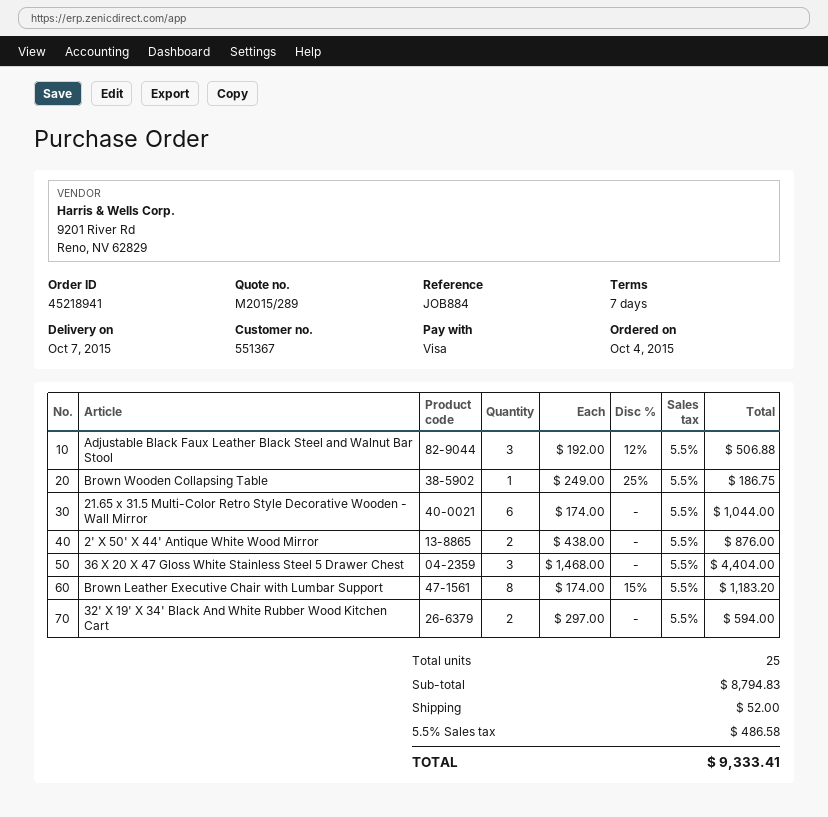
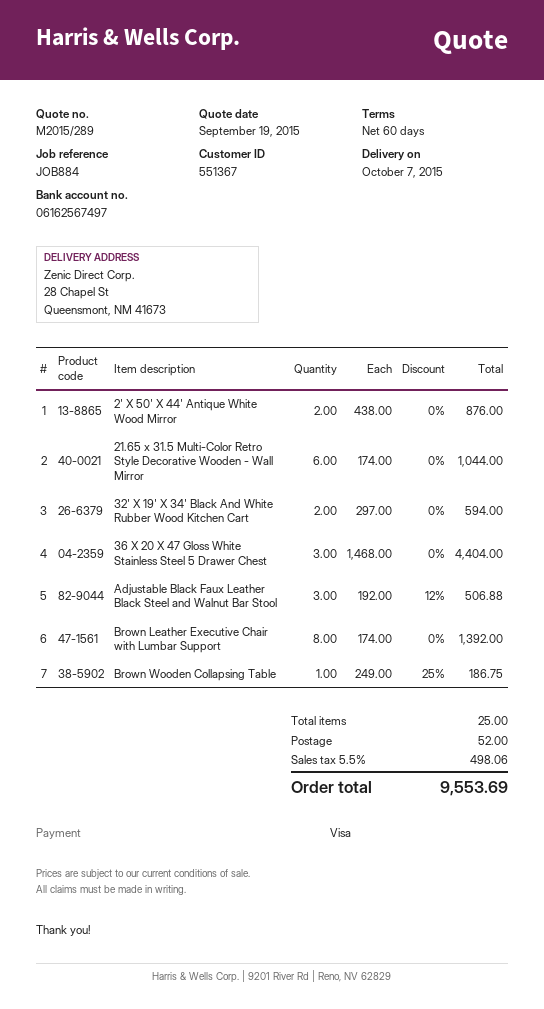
payment terms: 7 days -> 60 days
Brown Leather Executive Chair with Lumbar Support: 8 x 174.00 - 15% = 1183.20 -> 8 x 174.00 = 1392.00
tax: 5.5% = 486.58 -> 5.5% = 498.06
total: 9333.41 -> 9553.69

